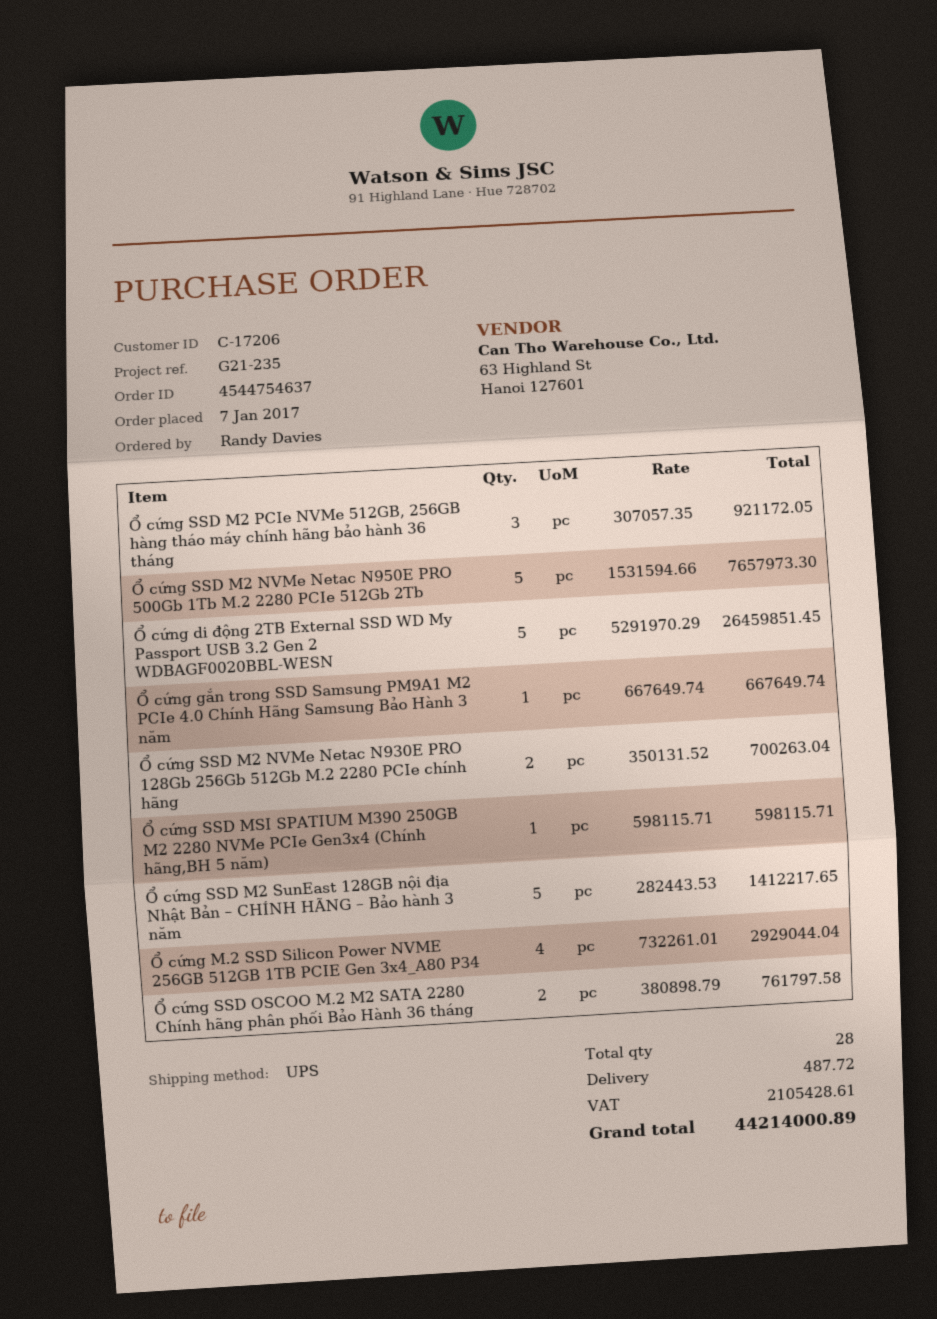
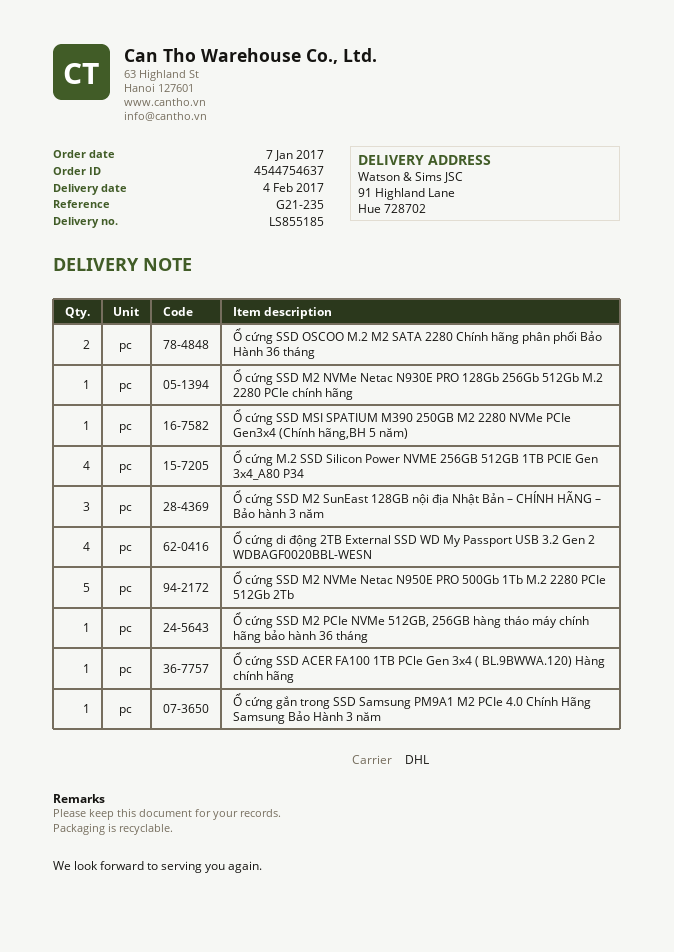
shipping method: UPS -> DHL
Ổ cứng SSD M2 PCIe NVMe 512GB, 256GB hàng tháo máy chính hãng bảo hành 36 tháng: 3 -> 1
Ổ cứng di động 2TB External SSD WD My Passport USB 3.2 Gen 2 WDBAGF0020BBL-WESN: 5 -> 4
Ổ cứng SSD M2 NVMe Netac N930E PRO 128Gb 256Gb 512Gb M.2 2280 PCIe chính hãng: 2 -> 1
Ổ cứng SSD M2 SunEast 128GB nội địa Nhật Bản – CHÍNH HÃNG – Bảo hành 3 năm: 5 -> 3
Ổ cứng SSD ACER FA100 1TB PCle Gen 3x4 ( BL.9BWWA.120) Hàng chính hãng: none -> 1

